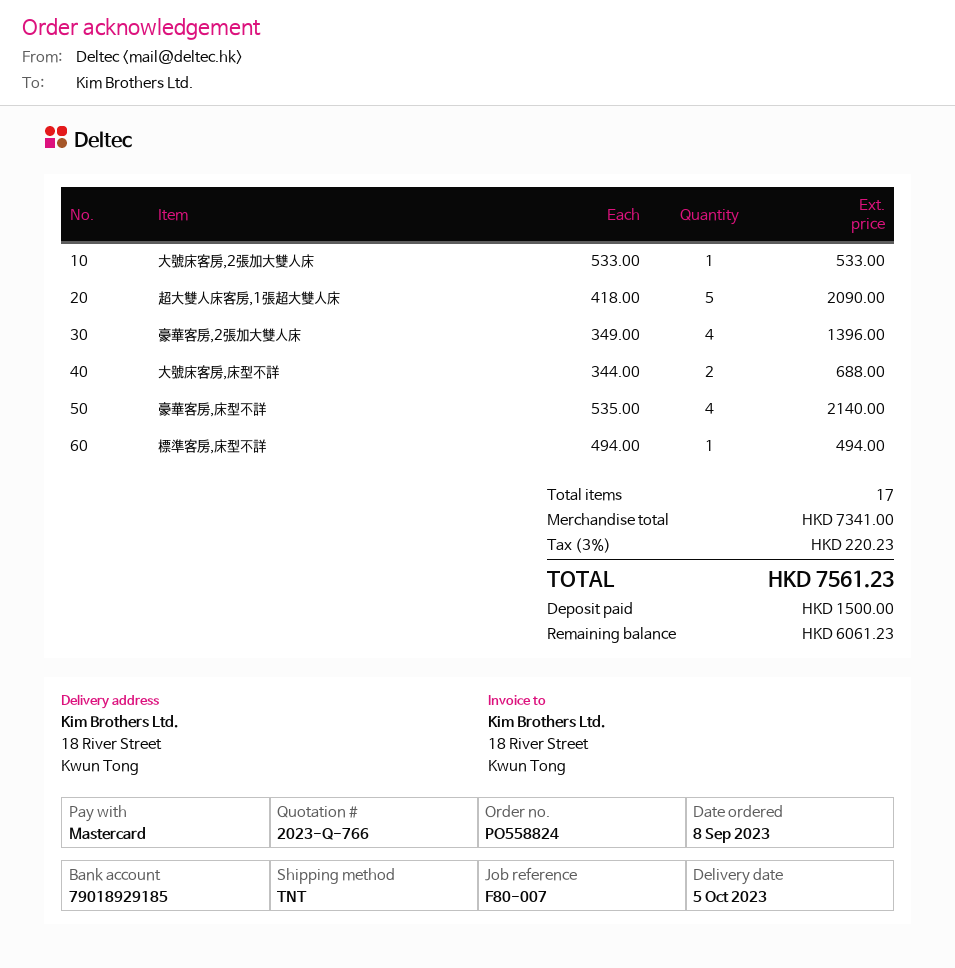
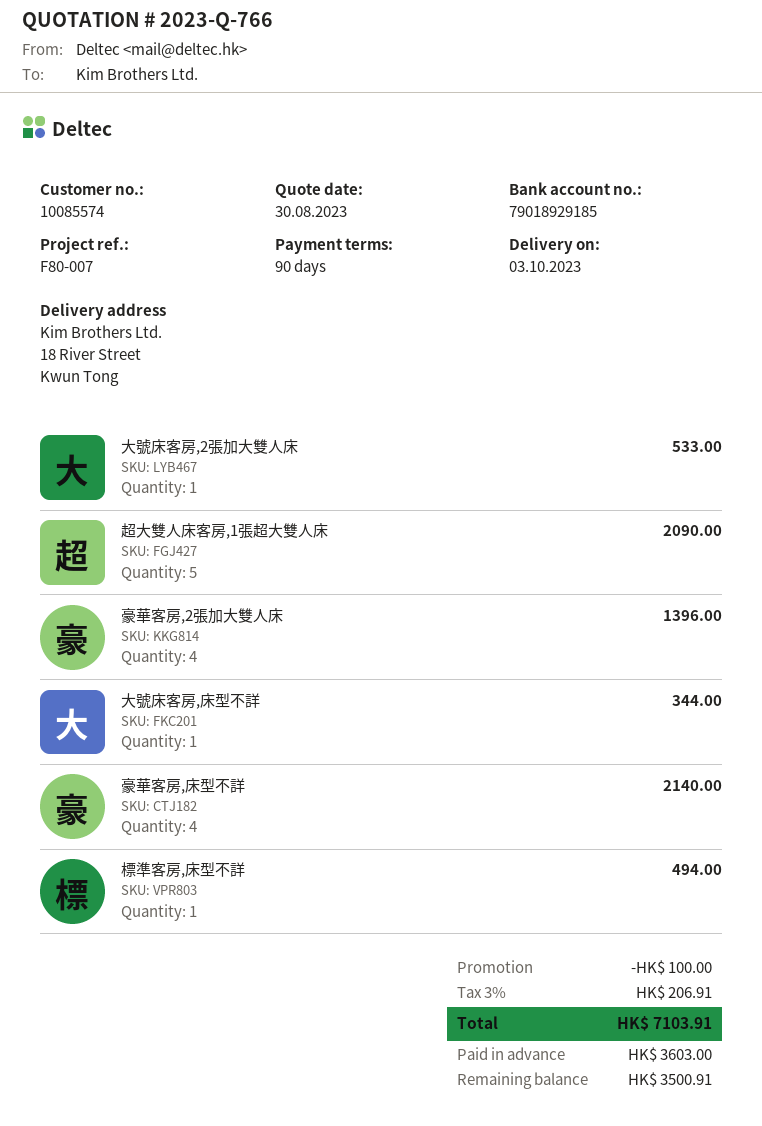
delivery date: 2023-10-05 -> 2023-10-03
大號床客房,床型不詳: 2 for 688.00 -> 1 for 344.00
discount: none -> 100.00
tax: 3% = 220.23 -> 3% = 206.91
total: 7561.23 -> 7103.91
deposit: 1500.00 -> 3603.00
balance: 6061.23 -> 3500.91

